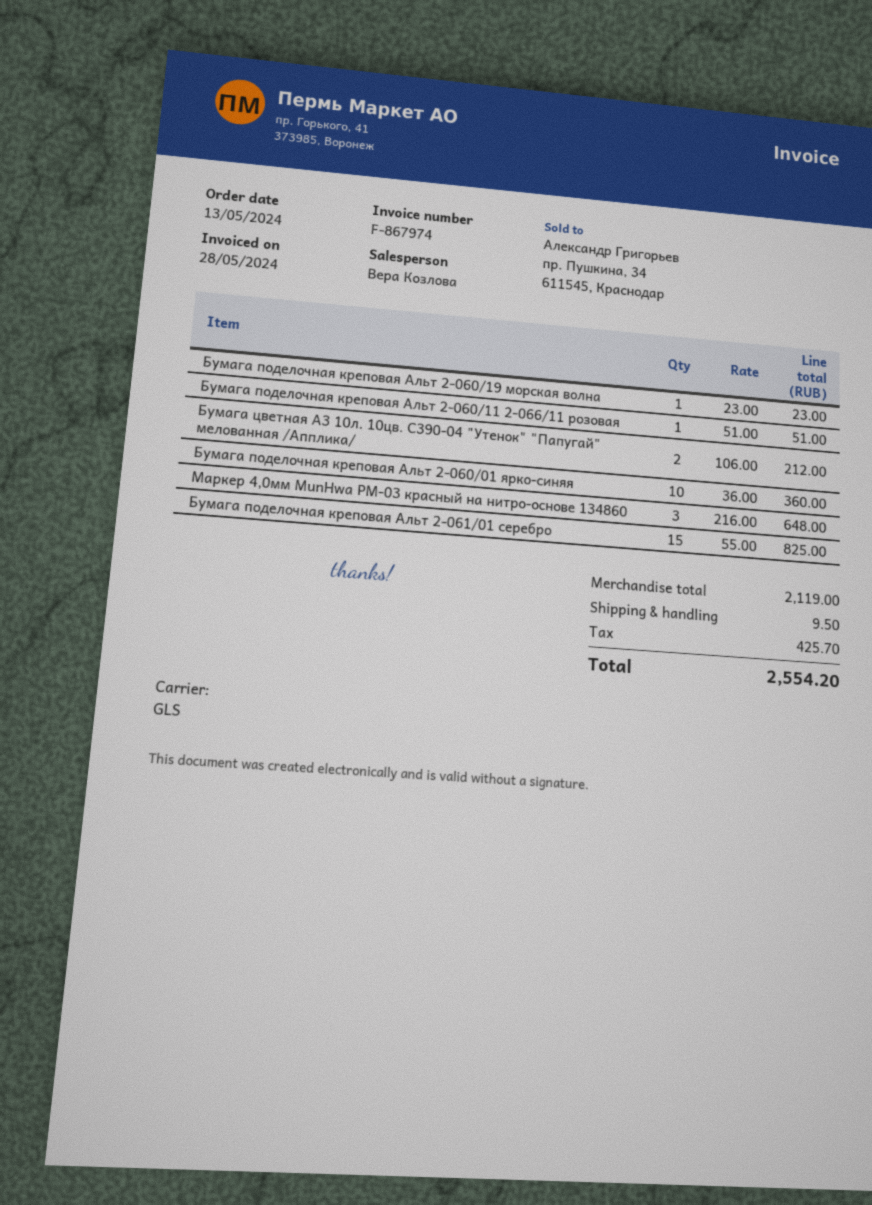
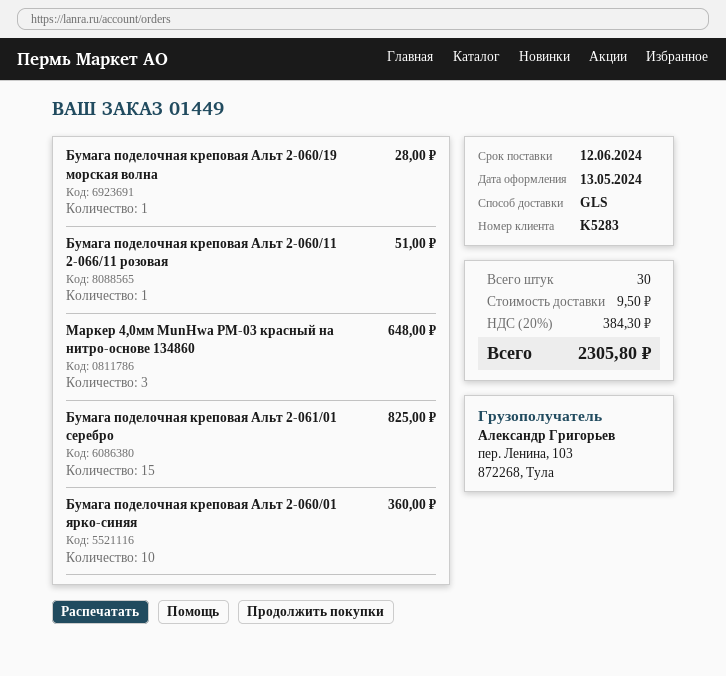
Бумага поделочная креповая Альт 2-060/19 морская волна: 1 for 23.00 -> 1 for 28.00
Бумага цветная А3 10л. 10цв. С390-04 "Утенок" "Папугай" мелованная /Апплика/: 2 for 212.00 -> none
tax: 425.70 -> 384.30
total: 2554.20 -> 2305.80

